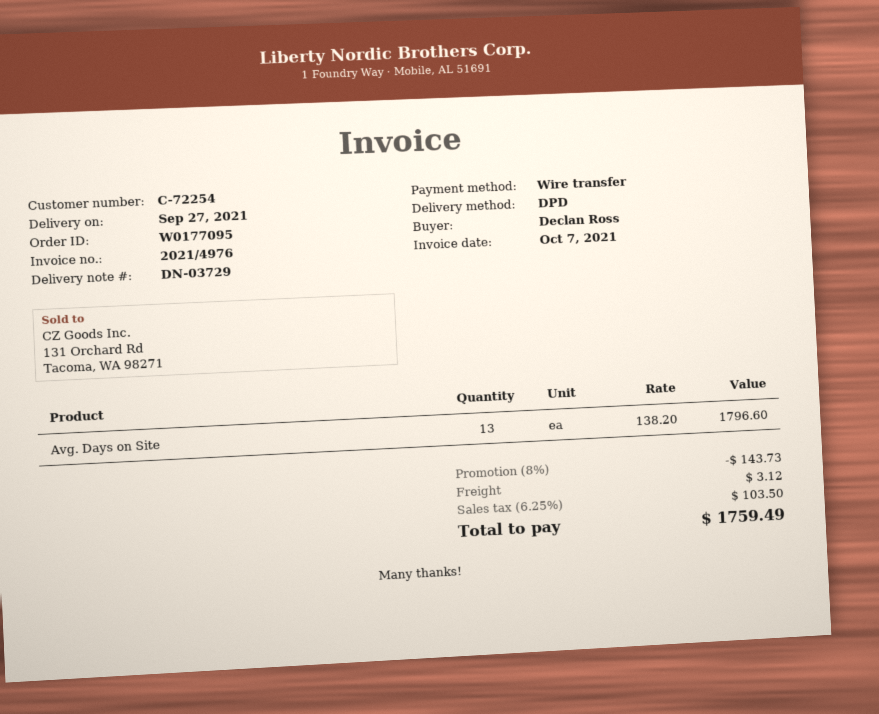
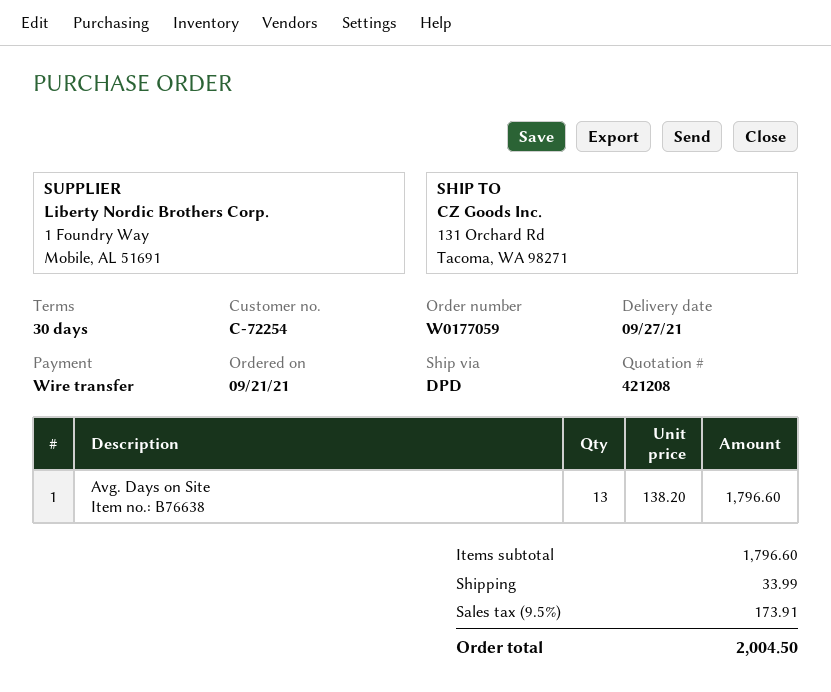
order number: W0177095 -> W0177059
discount: 8% = 143.73 -> none
shipping: 3.12 -> 33.99
tax: 6.25% = 103.50 -> 9.5% = 173.91
total: 1759.49 -> 2004.50

